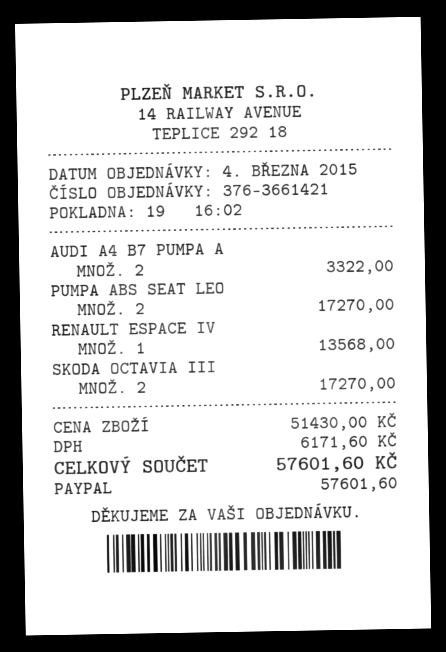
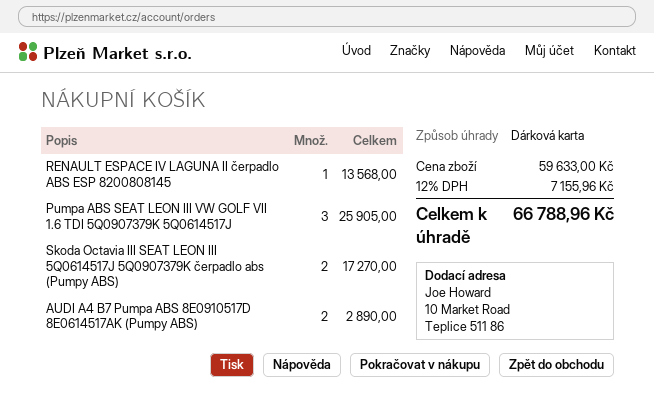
payment method: PayPal -> gift card
AUDI A4 B7 PUMPA A: 2 for 3322.00 -> 2 for 2890.00
PUMPA ABS SEAT LEO: 2 for 17270.00 -> 3 for 25905.00
subtotal: 51430.00 -> 59633.00
tax: 6171.60 -> 7155.96
total: 57601.60 -> 66788.96

